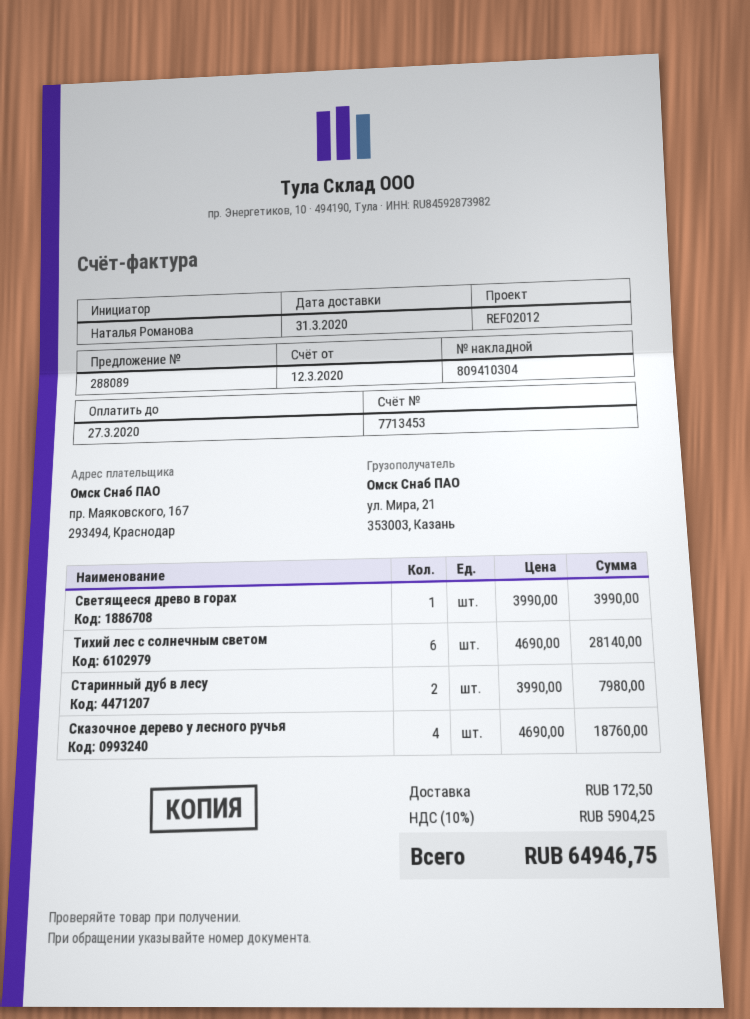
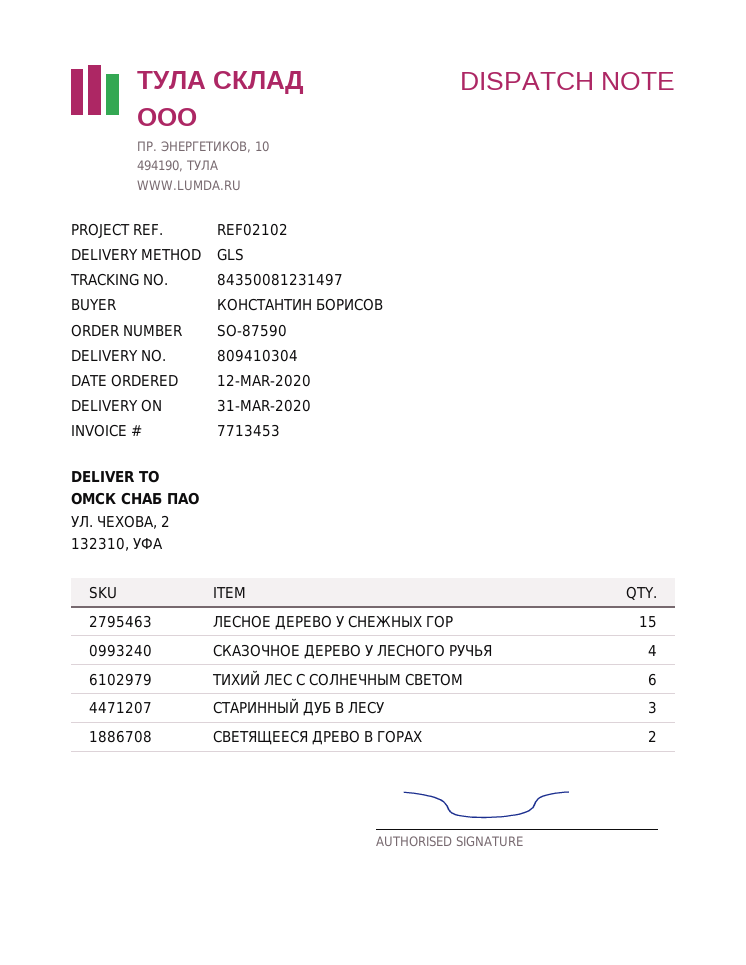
reference: REF02012 -> REF02102
ordered by: Наталья Романова -> КОНСТАНТИН БОРИСОВ
ship to: ул. Мира, 21, 353003, Казань -> УЛ. ЧЕХОВА, 2, 132310, УФА
Светящееся древо в горах: 1 -> 2
Старинный дуб в лесу: 2 -> 3
ЛЕСНОЕ ДЕРЕВО У СНЕЖНЫХ ГОР: none -> 15

